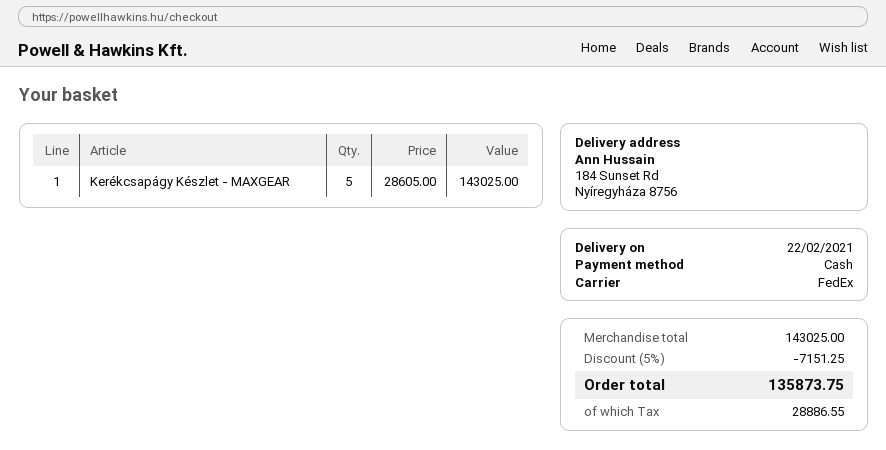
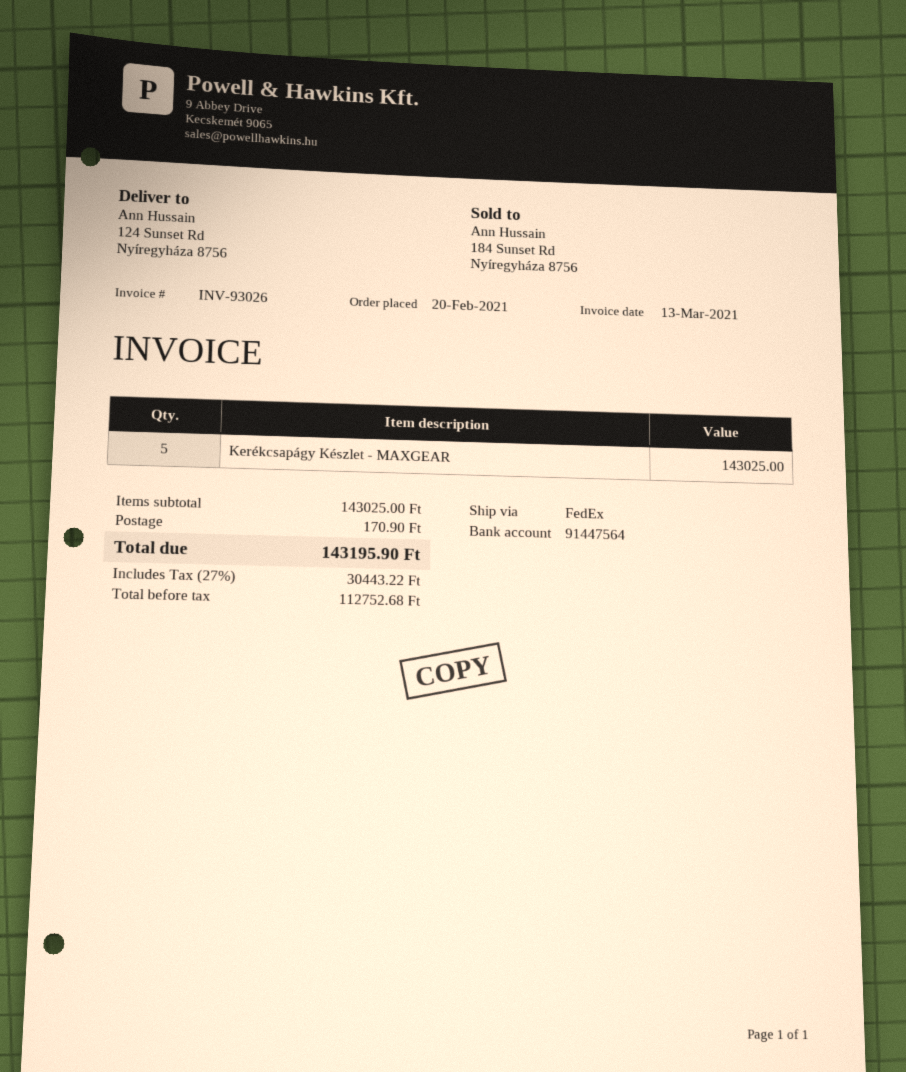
ship to: 184 Sunset Rd, Nyíregyháza 8756 -> 124 Sunset Rd, Nyíregyháza 8756
discount: 5% = 7151.25 -> none
shipping: none -> 170.90
tax: 28886.55 -> 30443.22
total: 135873.75 -> 143195.90

